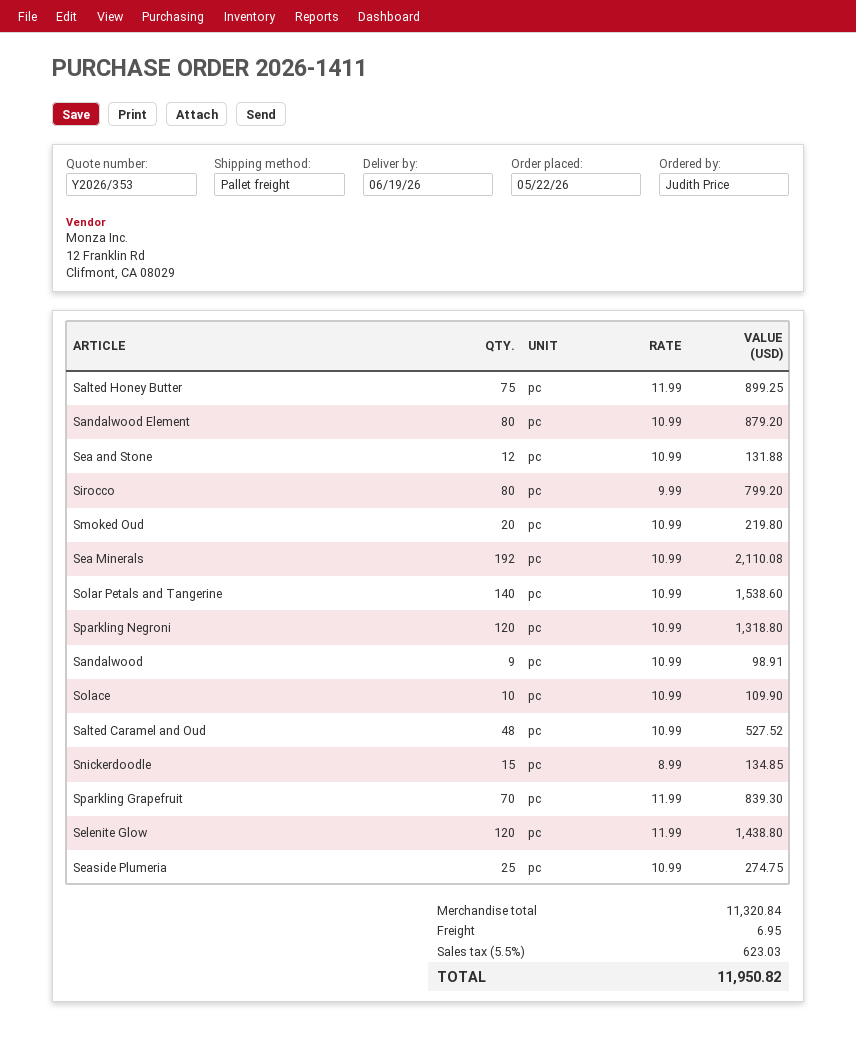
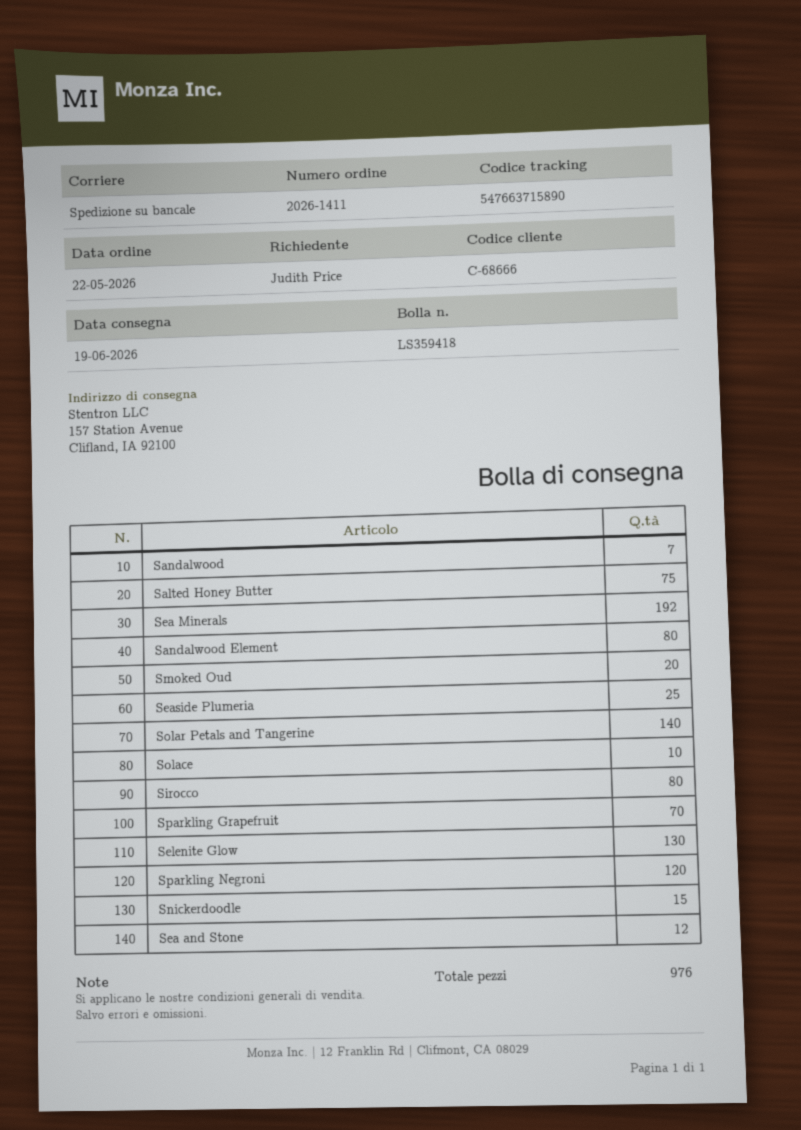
Sandalwood: 9 -> 7
Salted Caramel and Oud: 48 -> none
Selenite Glow: 120 -> 130

